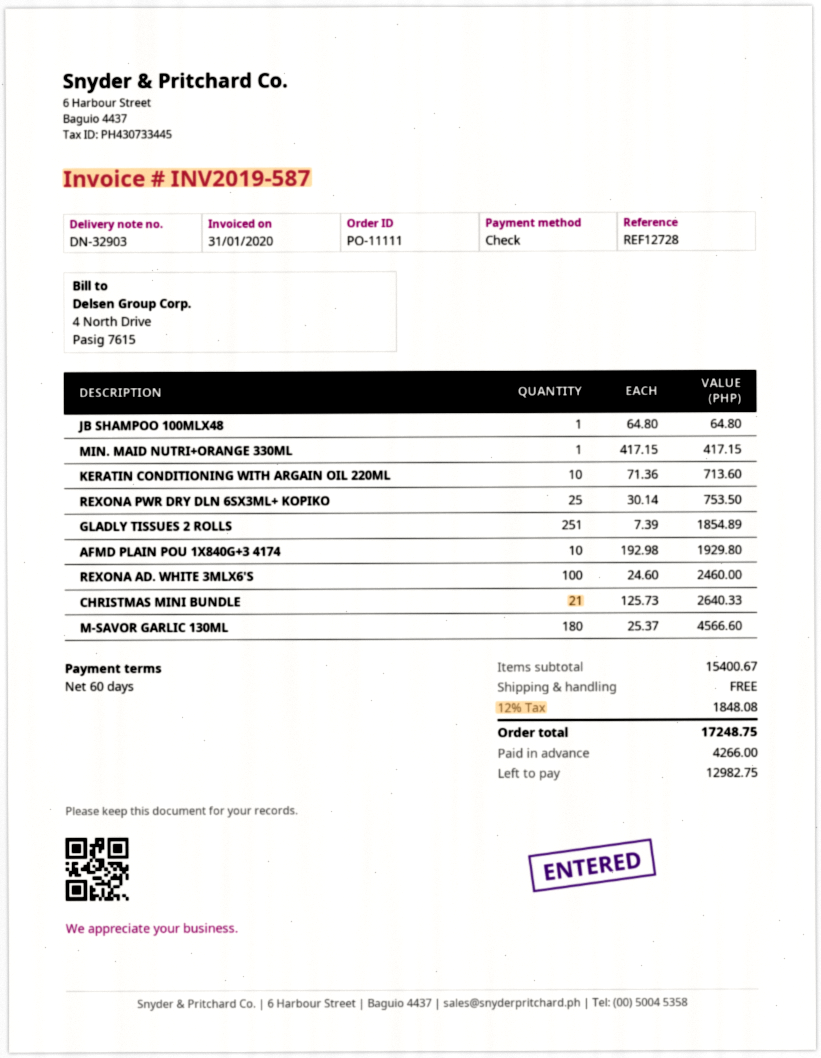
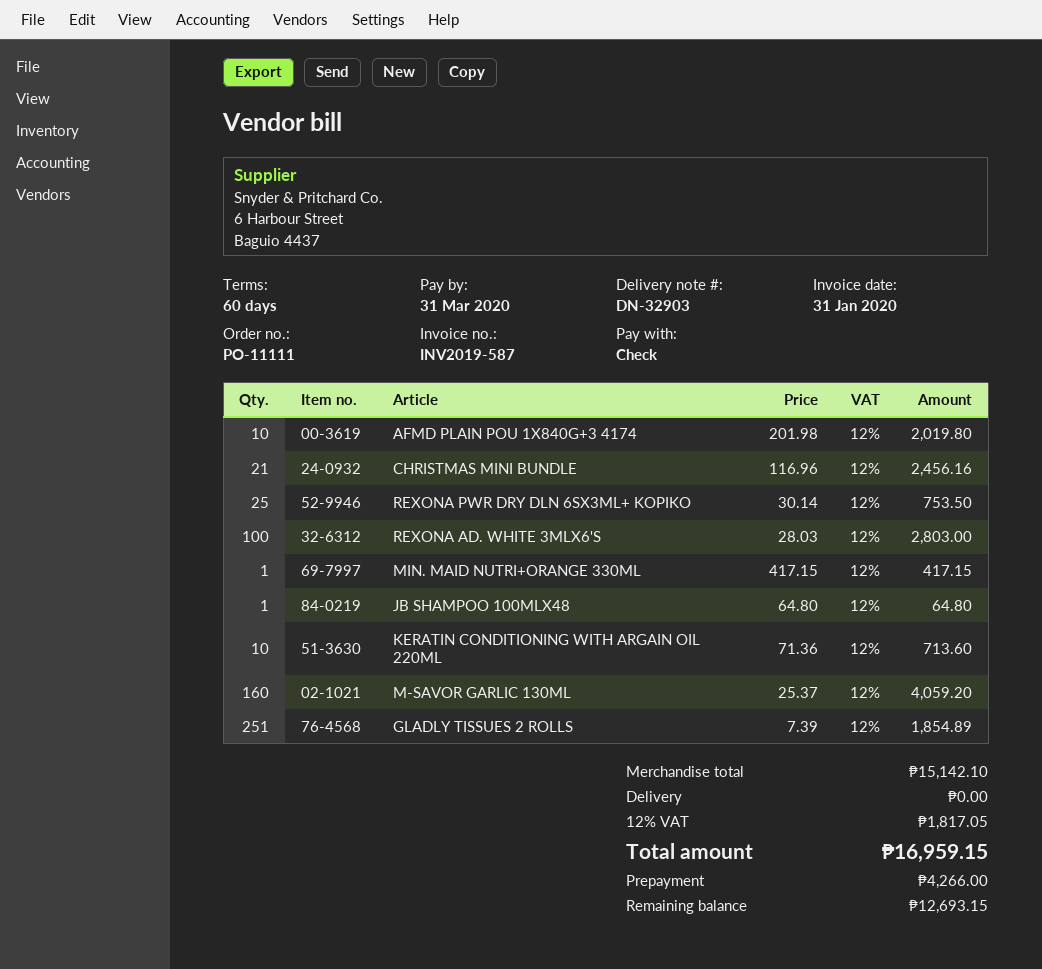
AFMD PLAIN POU 1X840G+3 4174: 10 x 192.98 = 1929.80 -> 10 x 201.98 = 2019.80
REXONA AD. WHITE 3MLX6'S: 100 x 24.60 = 2460.00 -> 100 x 28.03 = 2803.00
CHRISTMAS MINI BUNDLE: 21 x 125.73 = 2640.33 -> 21 x 116.96 = 2456.16
M-SAVOR GARLIC 130ML: 180 x 25.37 = 4566.60 -> 160 x 25.37 = 4059.20
subtotal: 15400.67 -> 15142.10
tax: 12% = 1848.08 -> 12% = 1817.05
total: 17248.75 -> 16959.15
balance: 12982.75 -> 12693.15

